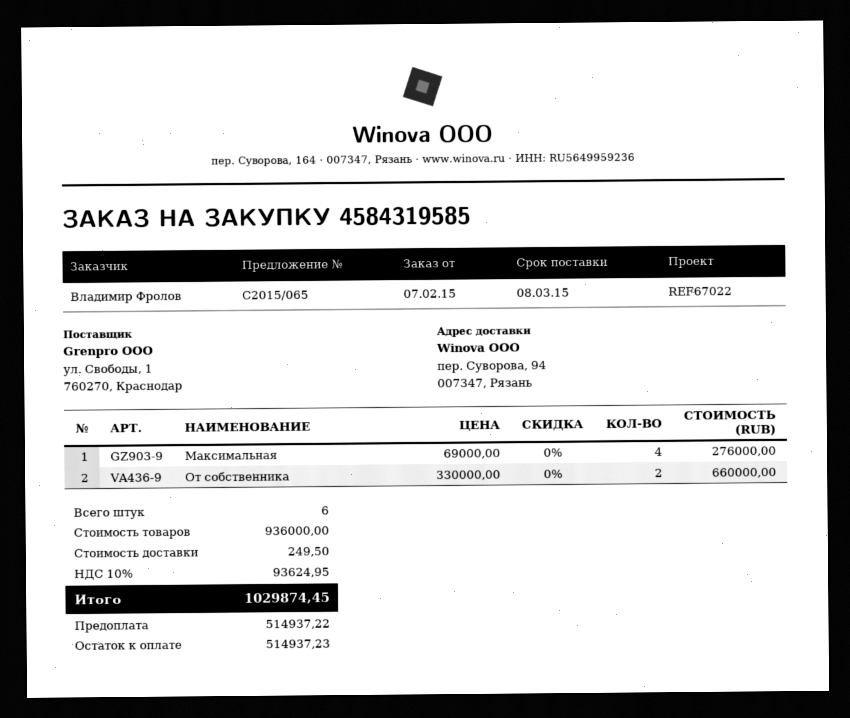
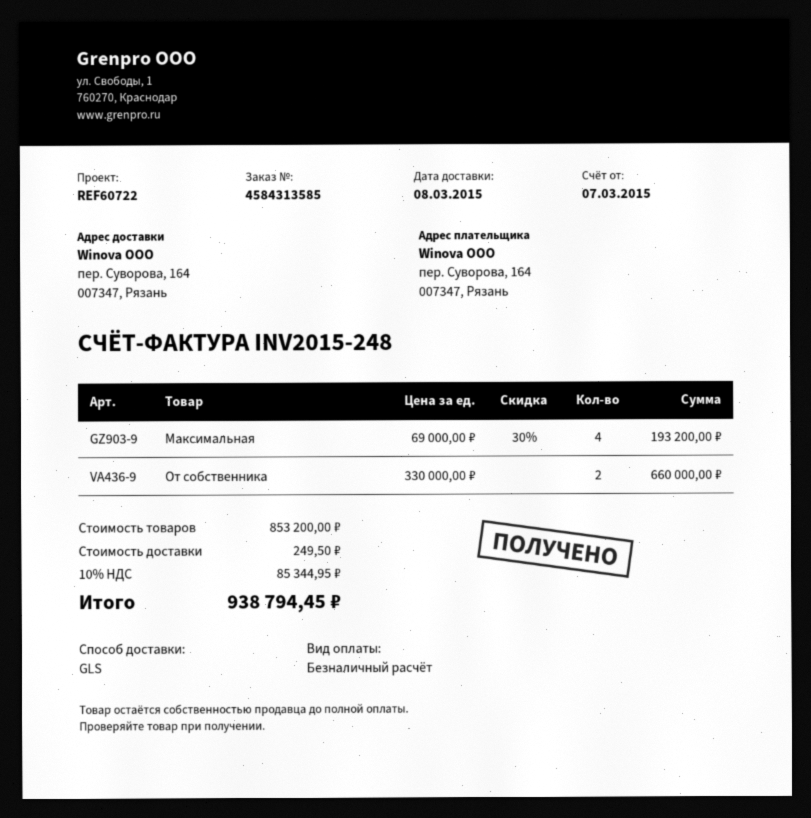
order number: 4584319585 -> 4584313585
reference: REF67022 -> REF60722
ship to: пер. Суворова, 94, 007347, Рязань -> пер. Суворова, 164, 007347, Рязань
Максимальная: 4 x 69000.00 = 276000.00 -> 4 x 69000.00 - 30% = 193200.00
subtotal: 936000.00 -> 853200.00
tax: 10% = 93624.95 -> 10% = 85344.95
total: 1029874.45 -> 938794.45

